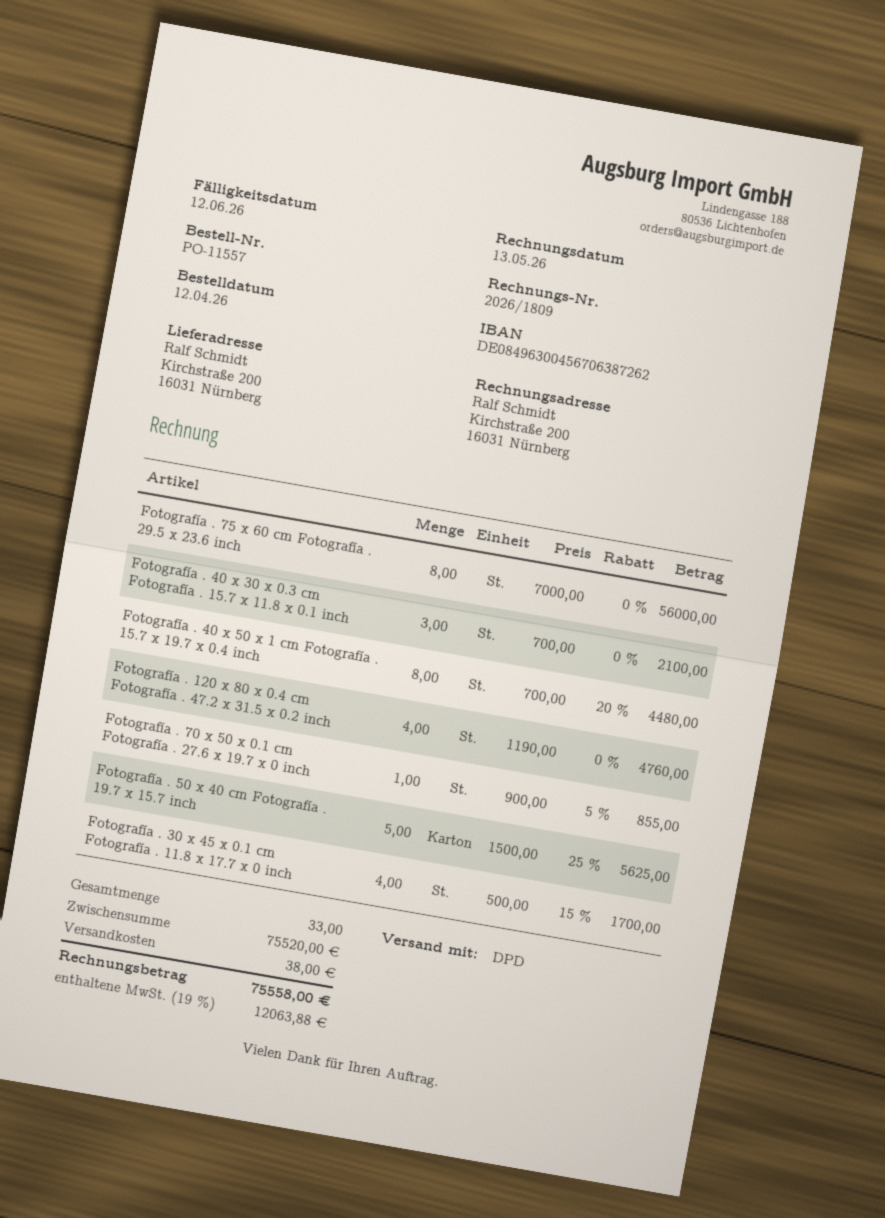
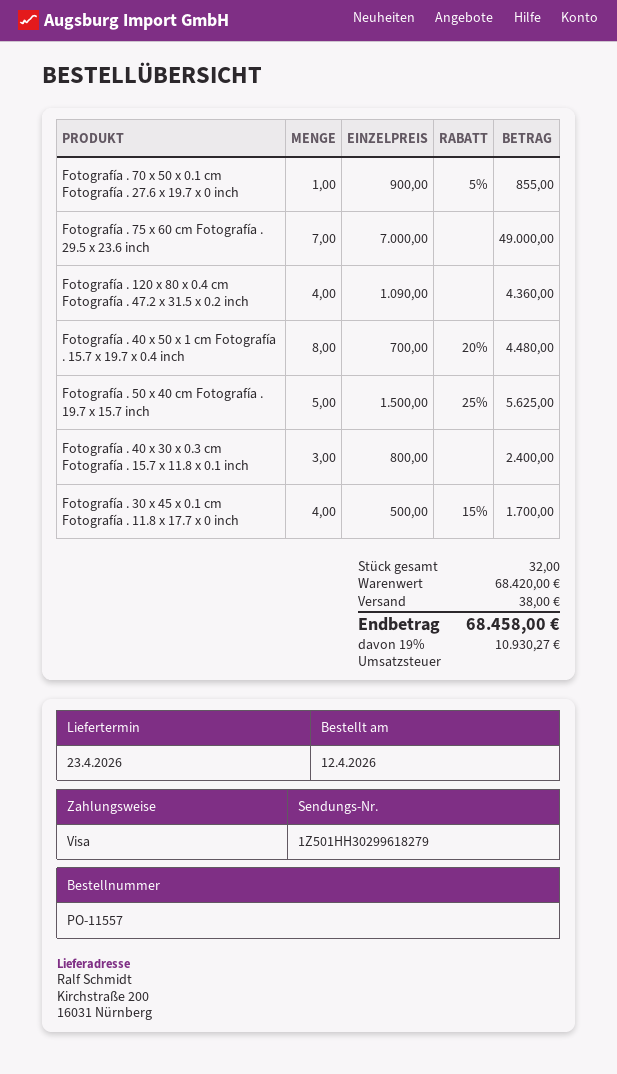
Fotografía . 75 x 60 cm Fotografía . 29.5 x 23.6 inch: 8 x 7000.00 = 56000.00 -> 7 x 7000.00 = 49000.00
Fotografía . 40 x 30 x 0.3 cm Fotografía . 15.7 x 11.8 x 0.1 inch: 3 x 700.00 = 2100.00 -> 3 x 800.00 = 2400.00
Fotografía . 120 x 80 x 0.4 cm Fotografía . 47.2 x 31.5 x 0.2 inch: 4 x 1190.00 = 4760.00 -> 4 x 1090.00 = 4360.00
total quantity: 33 -> 32
subtotal: 75520.00 -> 68420.00
tax: 19% = 12063.88 -> 19% = 10930.27
total: 75558.00 -> 68458.00

